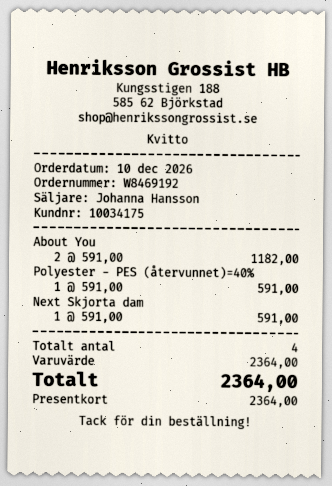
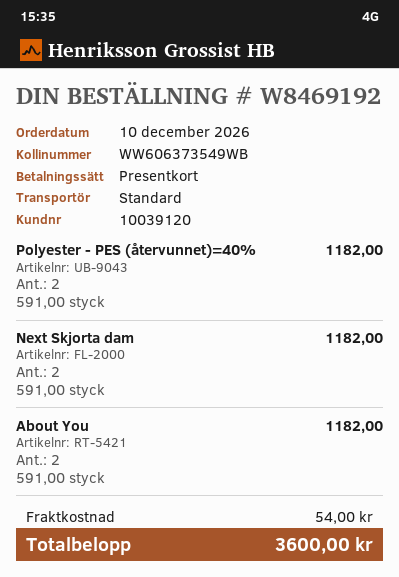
customer number: 10034175 -> 10039120
Polyester - PES (återvunnet)=40%: 1 x 591.00 = 591.00 -> 2 x 591.00 = 1182.00
Next Skjorta dam: 1 x 591.00 = 591.00 -> 2 x 591.00 = 1182.00
shipping: none -> 54.00
total: 2364.00 -> 3600.00

